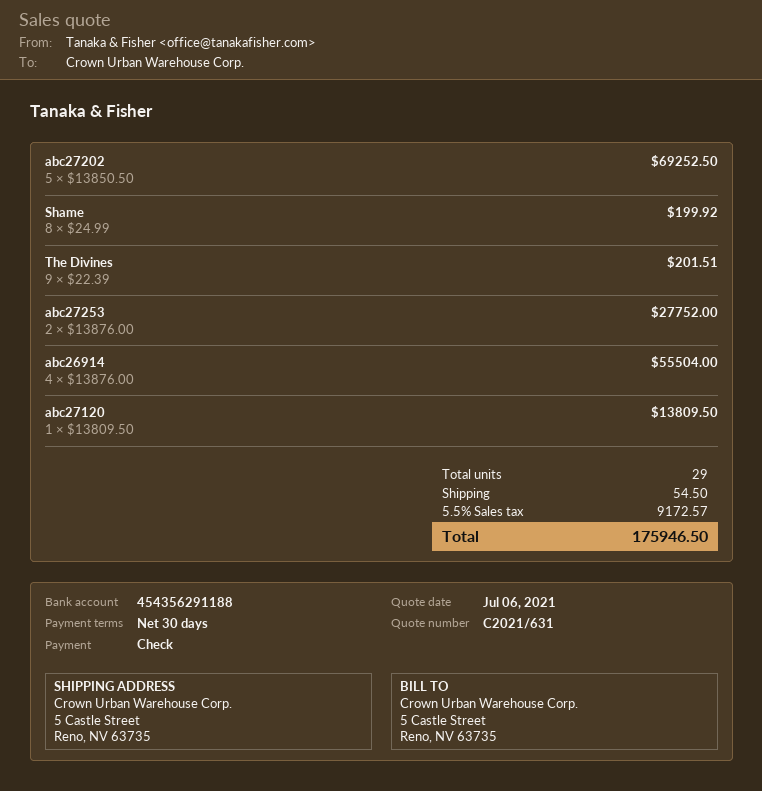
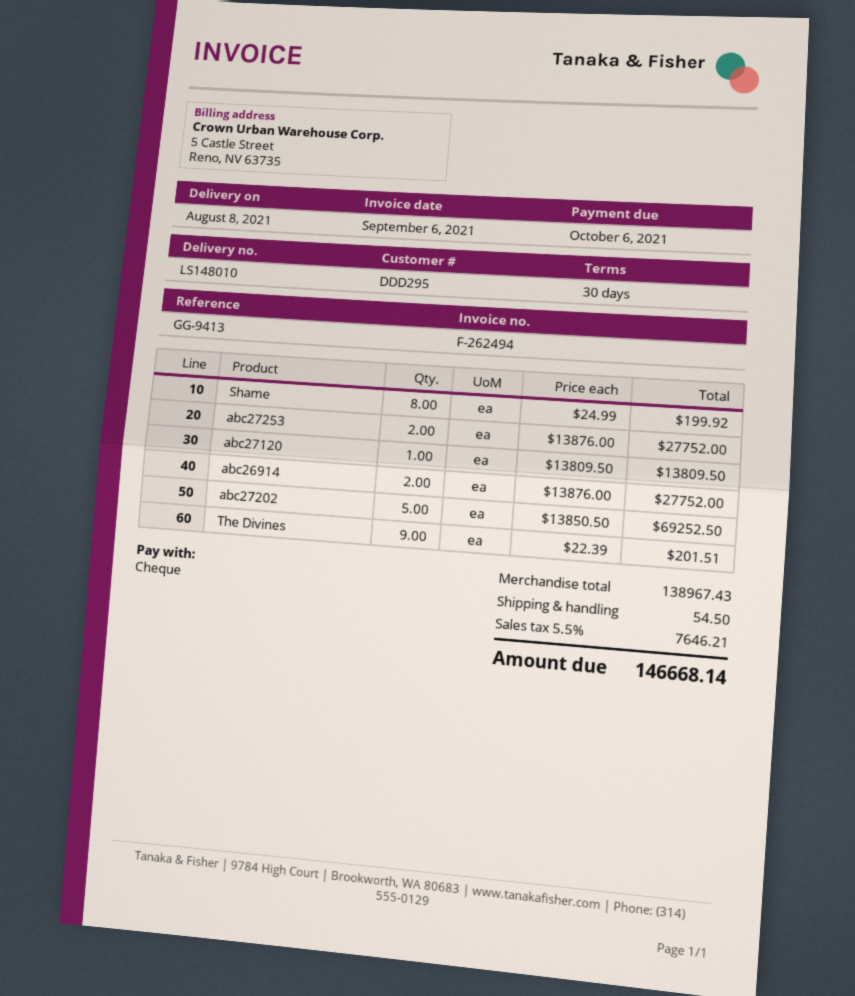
abc26914: 4 x 13876.00 = 55504.00 -> 2 x 13876.00 = 27752.00
tax: 5.5% = 9172.57 -> 5.5% = 7646.21
total: 175946.50 -> 146668.14

